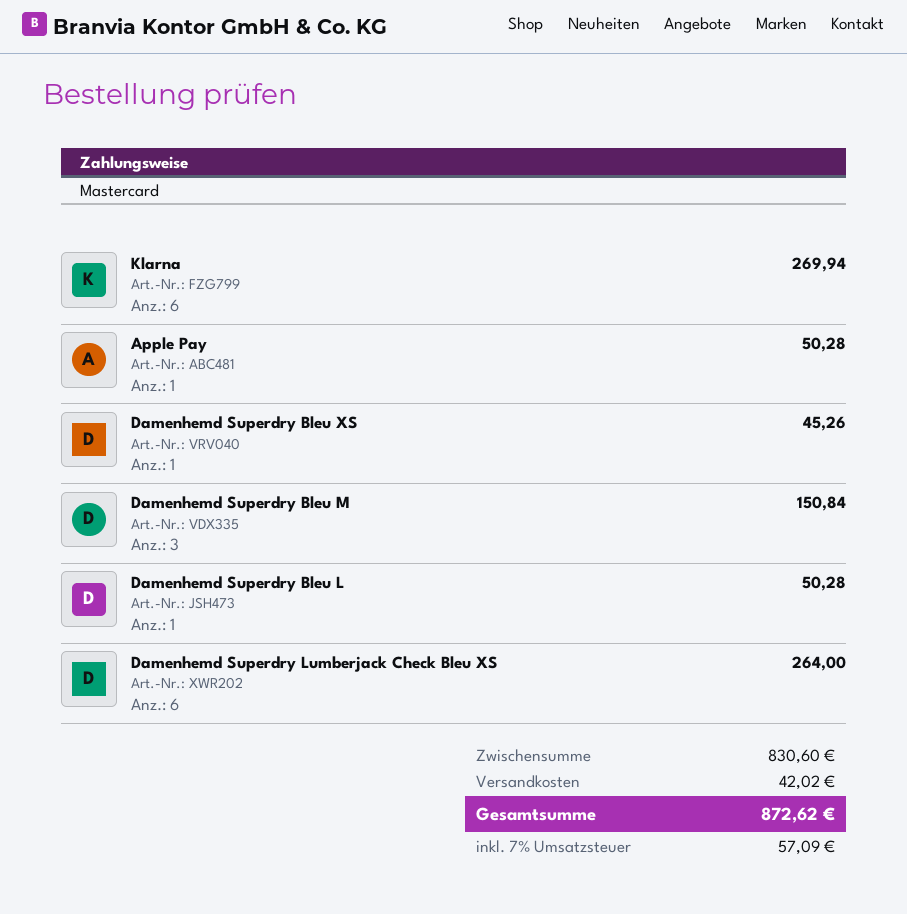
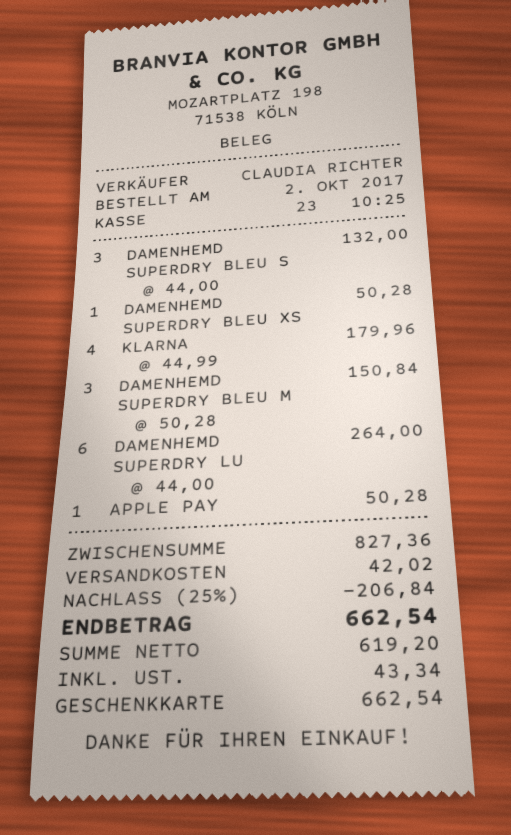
payment method: Mastercard -> gift card
Klarna: 6 for 269.94 -> 4 for 179.96
Damenhemd Superdry Bleu XS: 1 for 45.26 -> 1 for 50.28
Damenhemd Superdry Bleu L: 1 for 50.28 -> none
DAMENHEMD SUPERDRY BLEU S: none -> 3 for 132.00
subtotal: 830.60 -> 827.36
discount: none -> 25% = 206.84
tax: 57.09 -> 43.34
total: 872.62 -> 662.54

